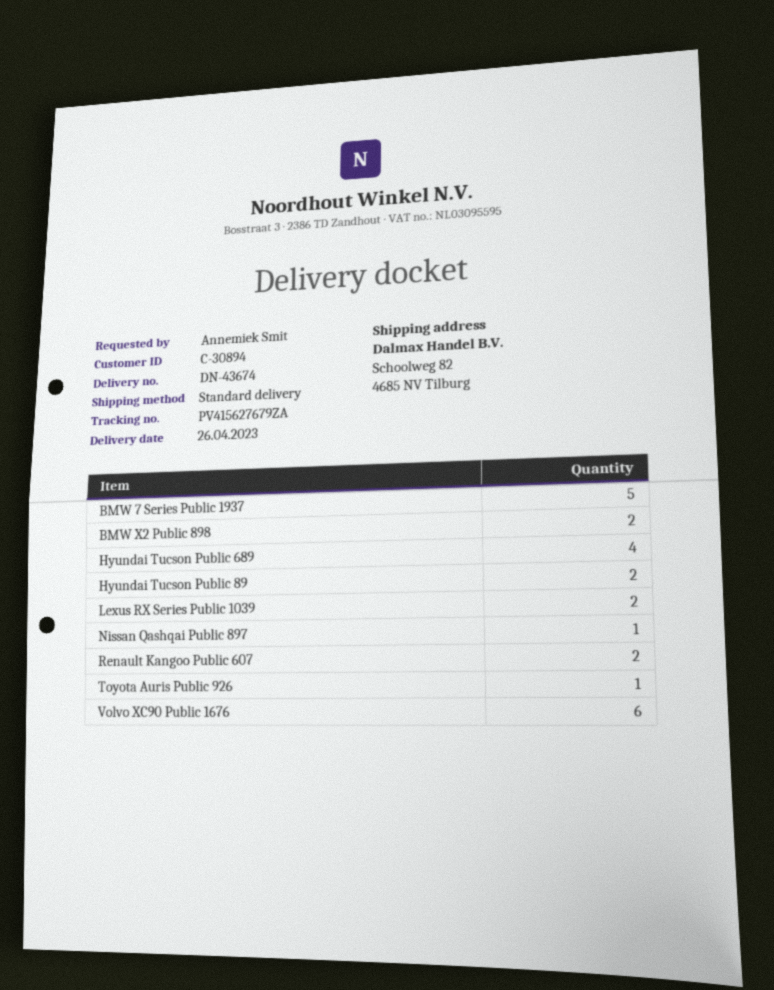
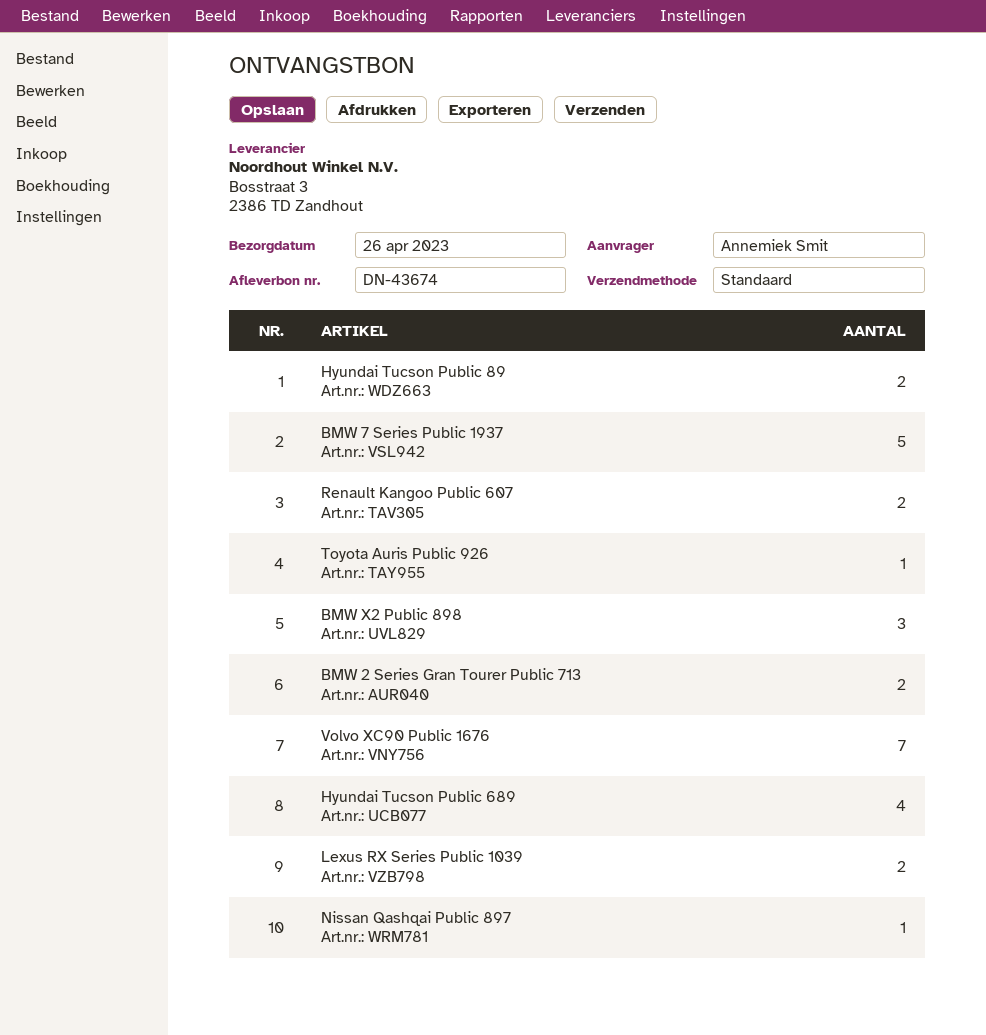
BMW X2 Public 898: 2 -> 3
Volvo XC90 Public 1676: 6 -> 7
BMW 2 Series Gran Tourer Public 713: none -> 2

